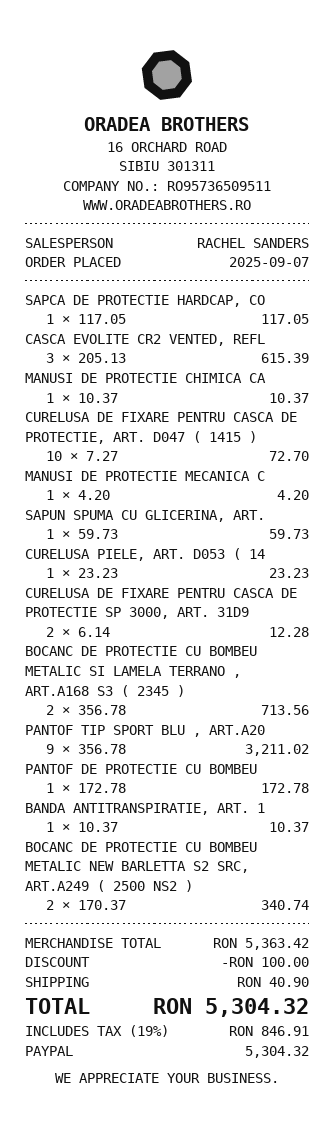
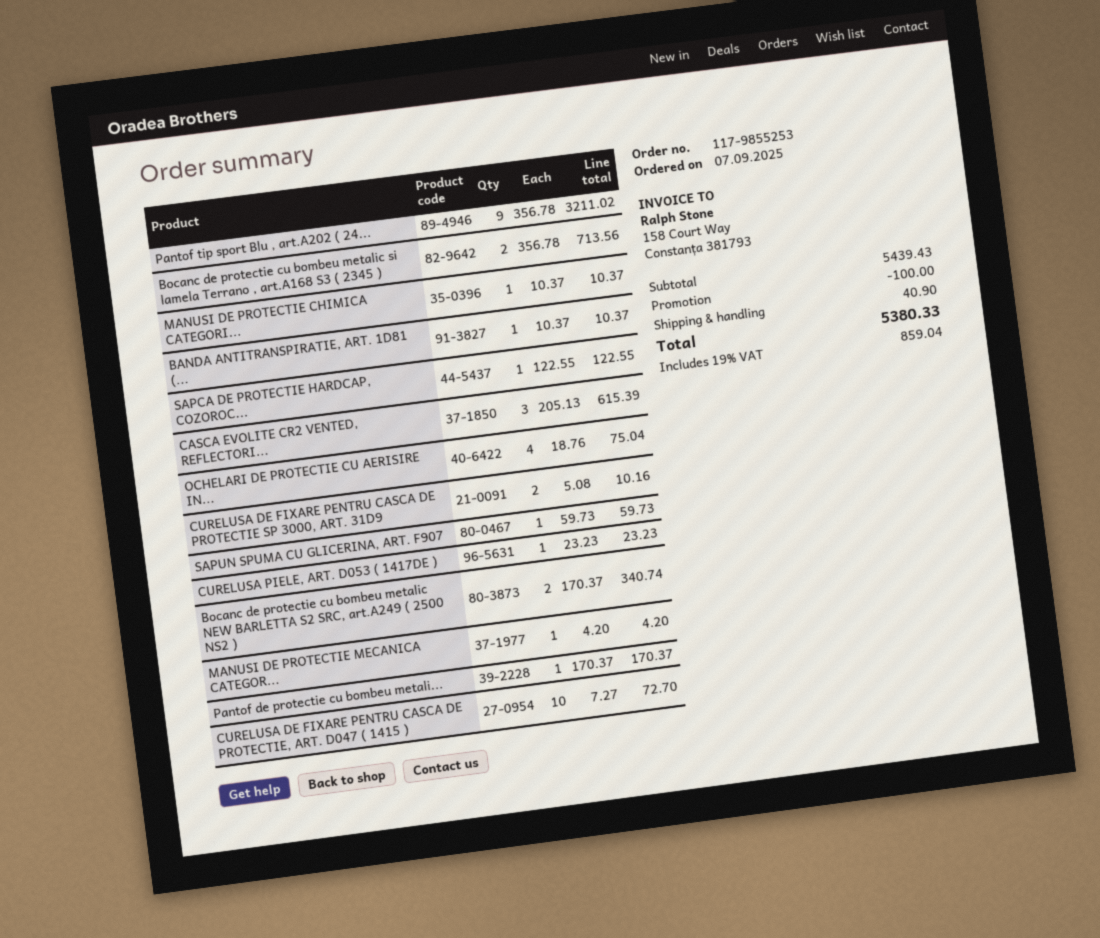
SAPCA DE PROTECTIE HARDCAP, CO: 1 x 117.05 = 117.05 -> 1 x 122.55 = 122.55
CURELUSA DE FIXARE PENTRU CASCA DE PROTECTIE SP 3000, ART. 31D9: 2 x 6.14 = 12.28 -> 2 x 5.08 = 10.16
PANTOF DE PROTECTIE CU BOMBEU: 1 x 172.78 = 172.78 -> 1 x 170.37 = 170.37
OCHELARI DE PROTECTIE CU AERISIRE IN...: none -> 4 x 18.76 = 75.04
subtotal: 5363.42 -> 5439.43
tax: 19% = 846.91 -> 19% = 859.04
total: 5304.32 -> 5380.33

